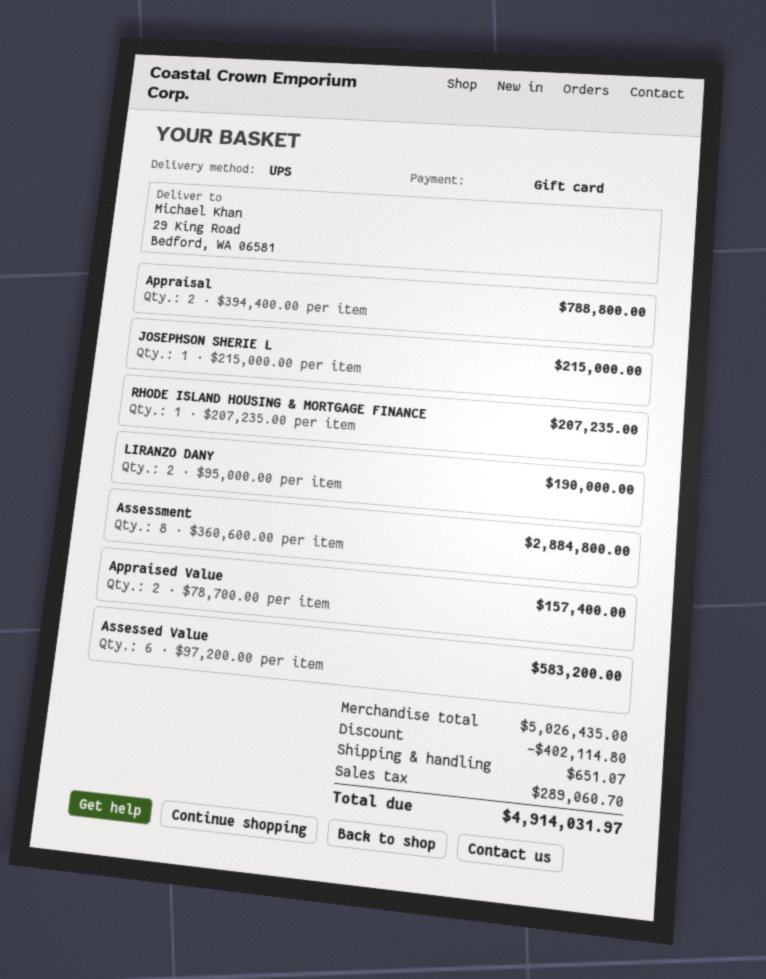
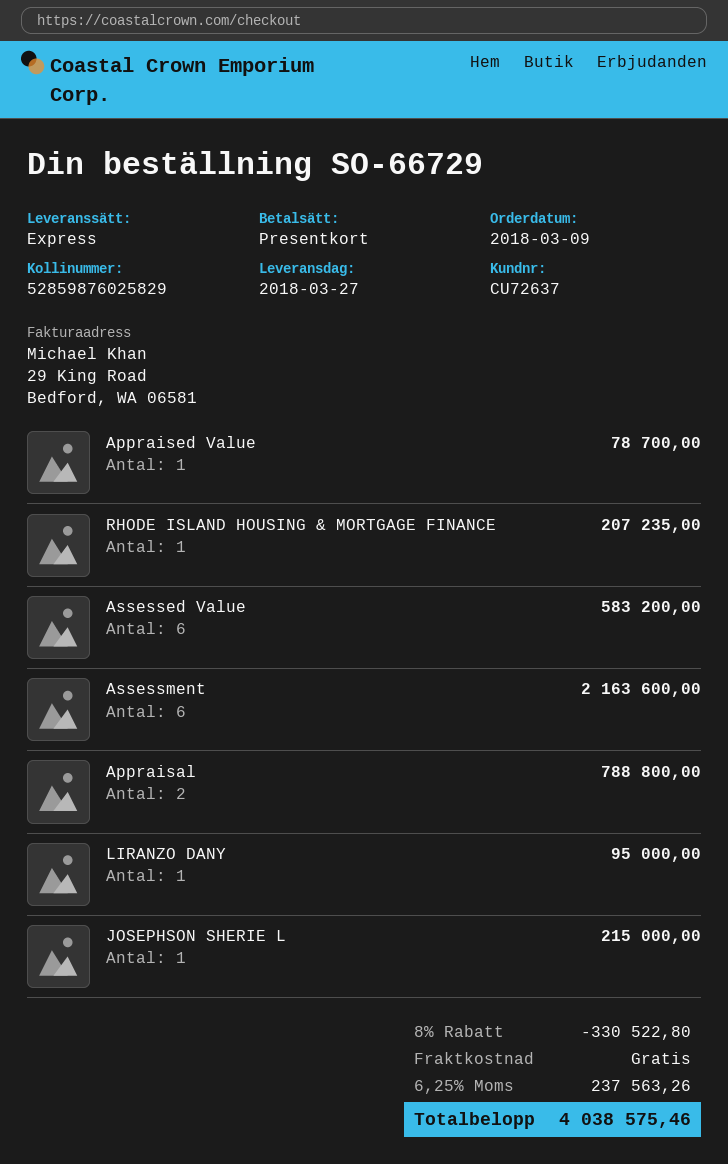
shipping method: UPS -> express
LIRANZO DANY: 2 for 190000.00 -> 1 for 95000.00
Assessment: 8 for 2884800.00 -> 6 for 2163600.00
Appraised Value: 2 for 157400.00 -> 1 for 78700.00
discount: 402114.80 -> 330522.80
shipping: 651.07 -> 0.00
tax: 289060.70 -> 237563.26
total: 4914031.97 -> 4038575.46

